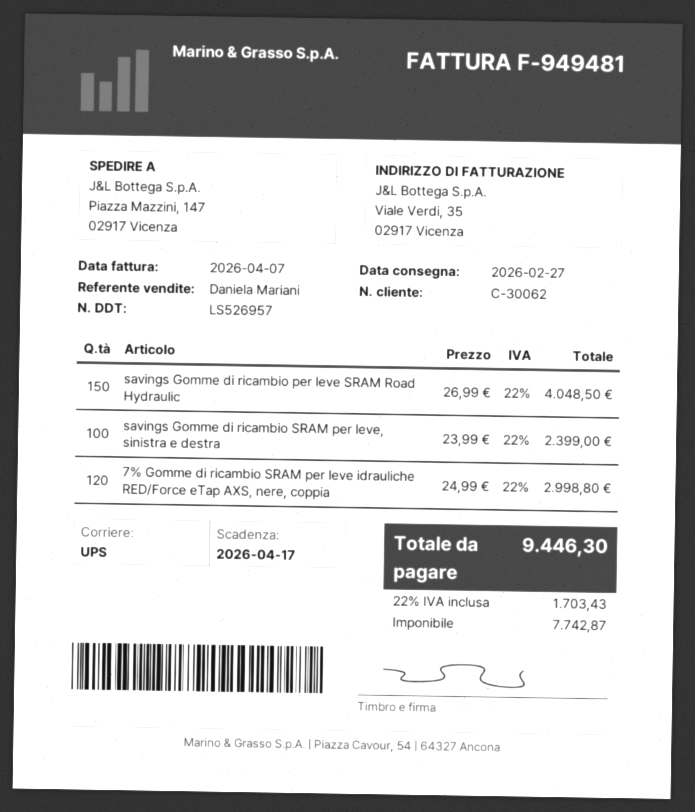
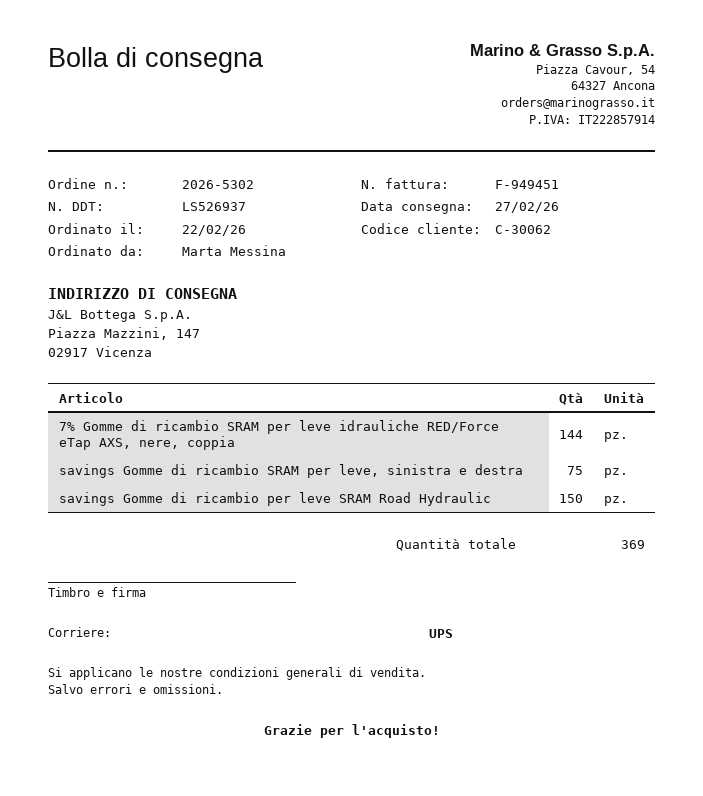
delivery note number: LS526957 -> LS526937
invoice number: F-949481 -> F-949451
savings Gomme di ricambio SRAM per leve, sinistra e destra: 100 -> 75
7% Gomme di ricambio SRAM per leve idrauliche RED/Force eTap AXS, nere, coppia: 120 -> 144

